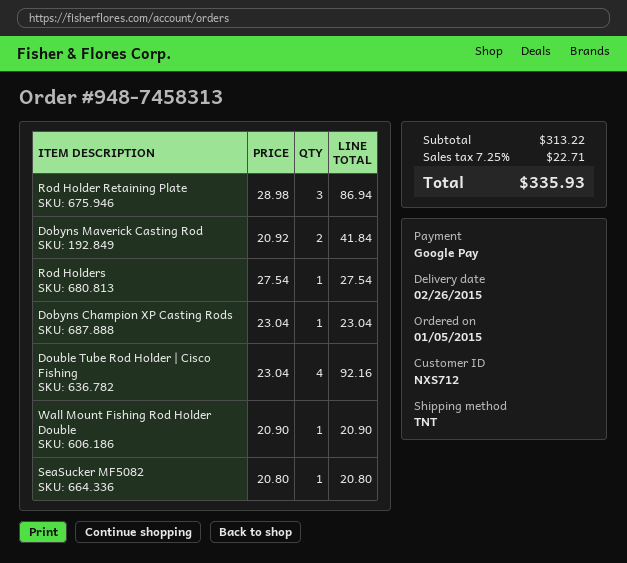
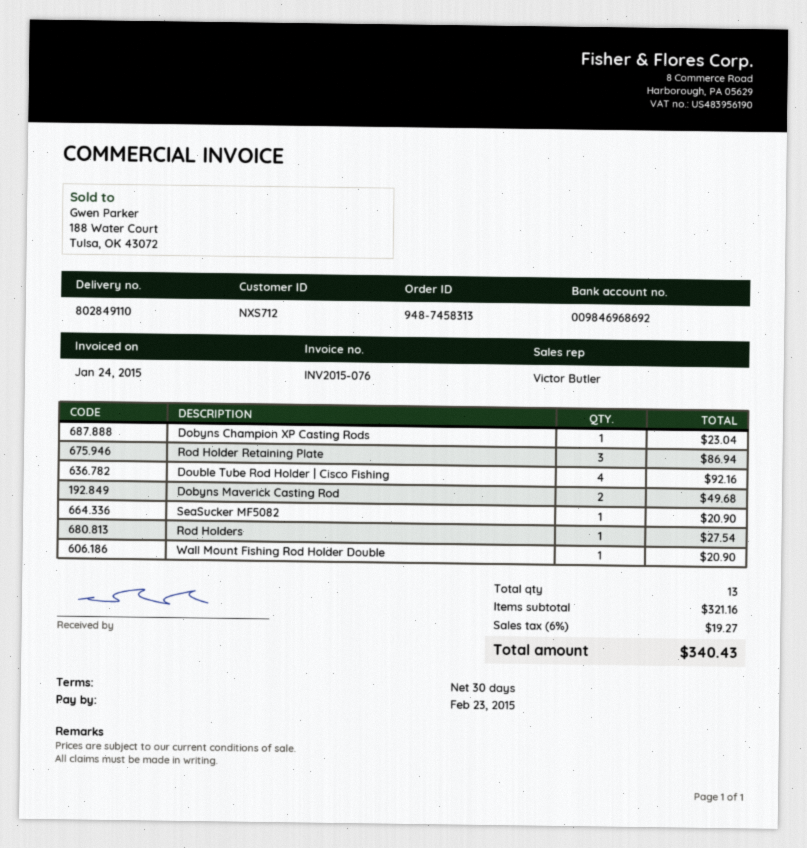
Dobyns Maverick Casting Rod: 2 for 41.84 -> 2 for 49.68
SeaSucker MF5082: 1 for 20.80 -> 1 for 20.90
subtotal: 313.22 -> 321.16
tax: 7.25% = 22.71 -> 6% = 19.27
total: 335.93 -> 340.43

